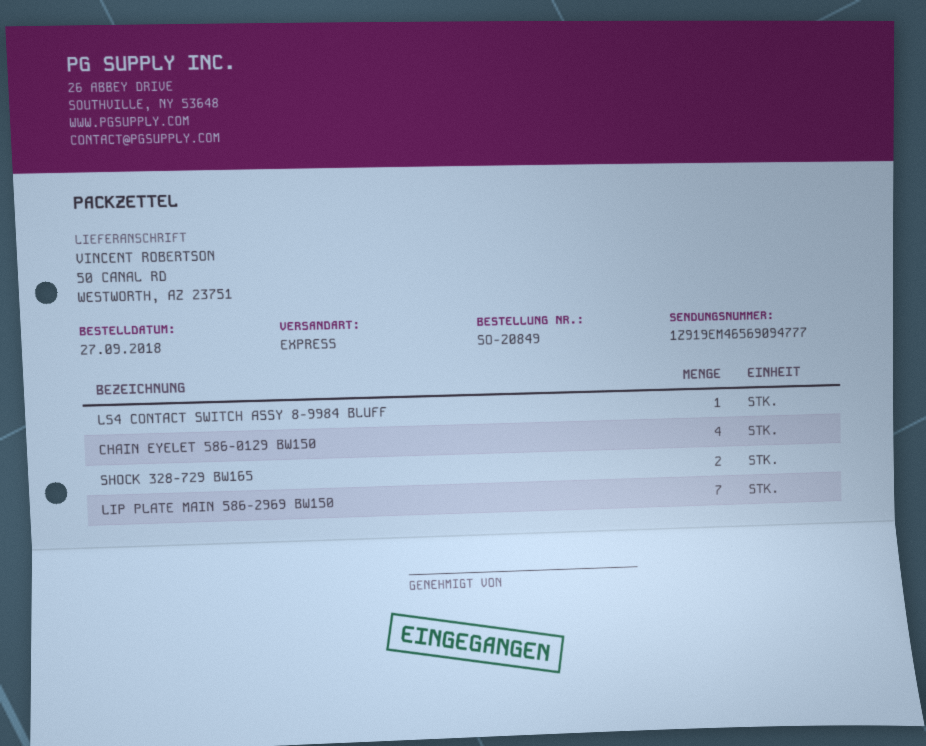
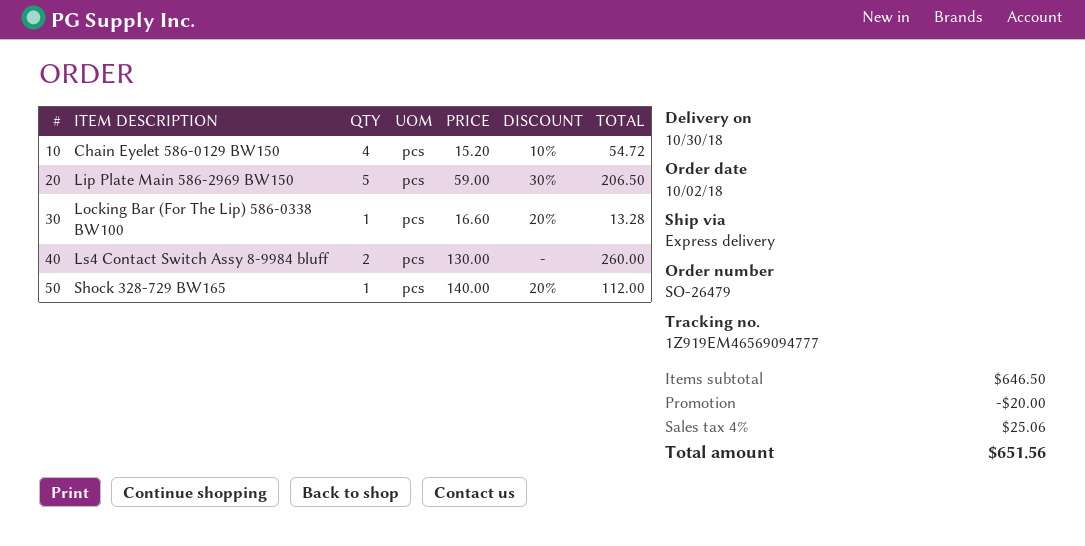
order number: SO-20849 -> SO-26479
order date: 2018-09-27 -> 2018-10-02
LS4 CONTACT SWITCH ASSY 8-9984 BLUFF: 1 -> 2
SHOCK 328-729 BW165: 2 -> 1
LIP PLATE MAIN 586-2969 BW150: 7 -> 5
Locking Bar (For The Lip) 586-0338 BW100: none -> 1

